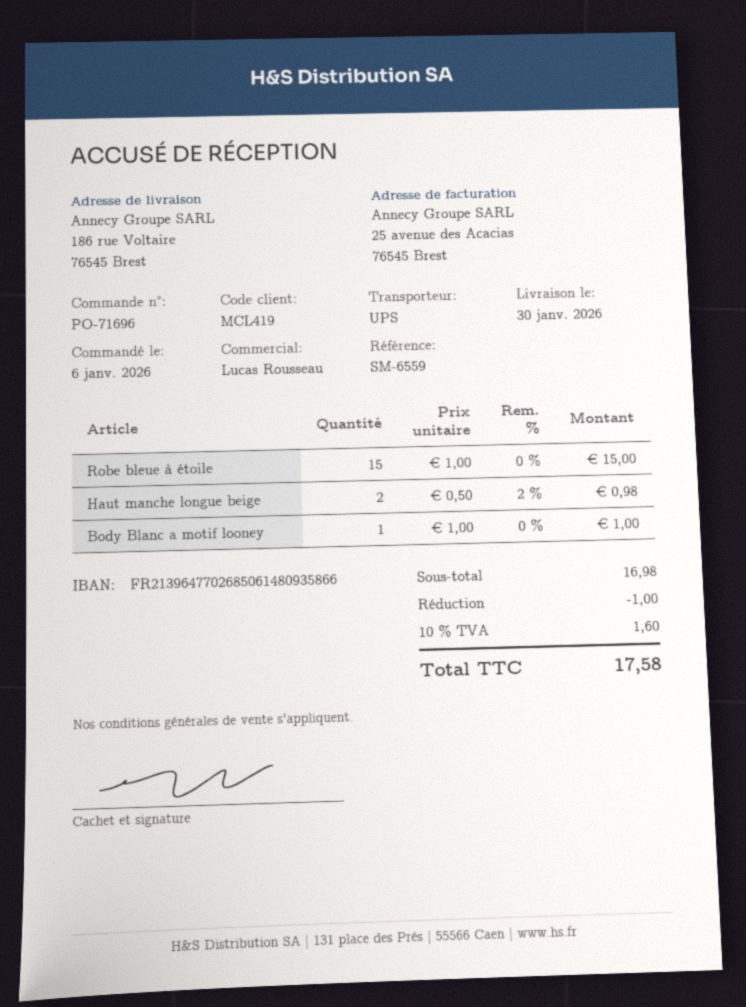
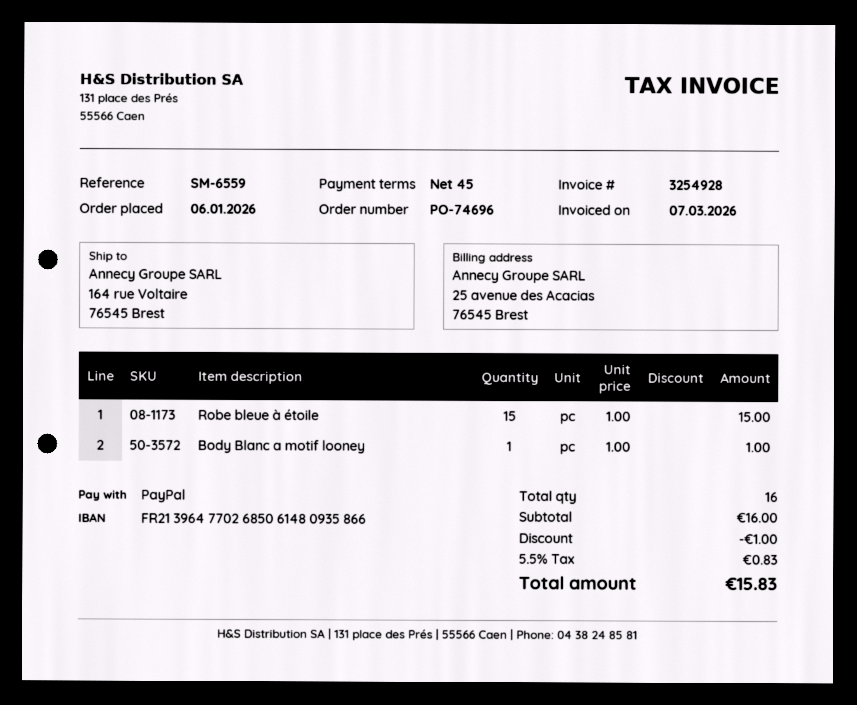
order number: PO-71696 -> PO-74696
ship to: 186 rue Voltaire, 76545 Brest -> 164 rue Voltaire, 76545 Brest
Haut manche longue beige: 2 x 0.50 - 2% = 0.98 -> none
subtotal: 16.98 -> 16.00
tax: 10% = 1.60 -> 5.5% = 0.83
total: 17.58 -> 15.83

